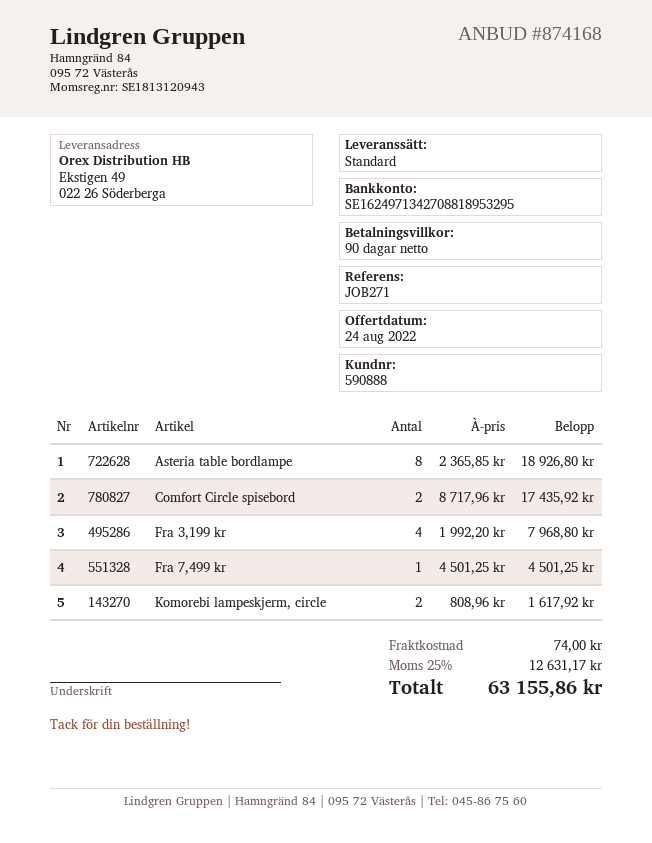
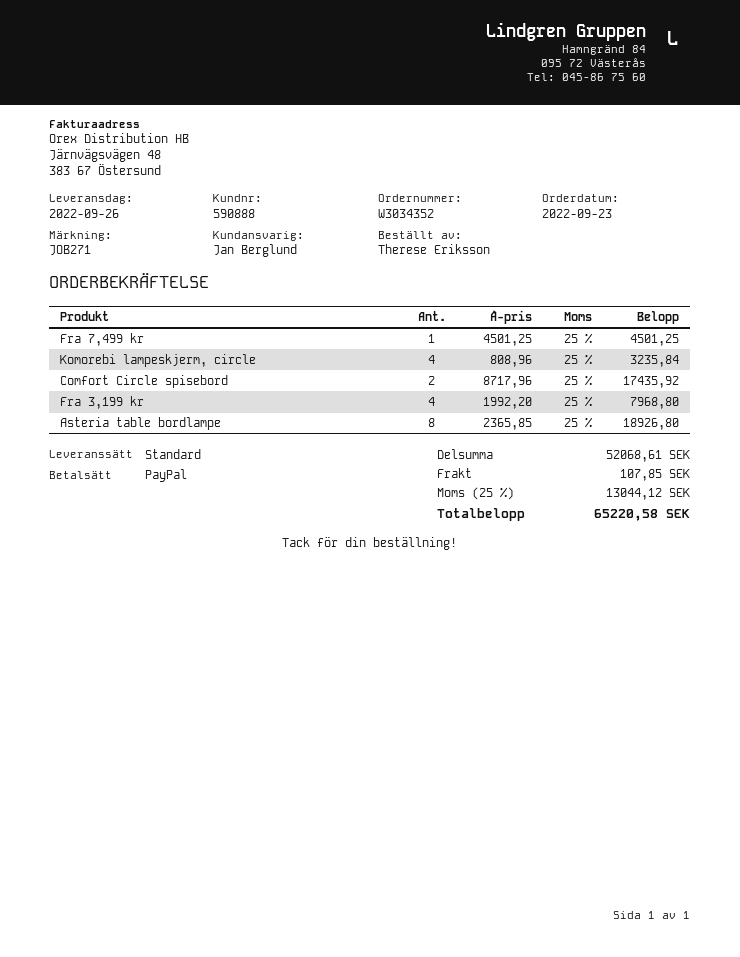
Komorebi lampeskjerm, circle: 2 x 808.96 = 1617.92 -> 4 x 808.96 = 3235.84
shipping: 74.00 -> 107.85
tax: 25% = 12631.17 -> 25% = 13044.12
total: 63155.86 -> 65220.58

